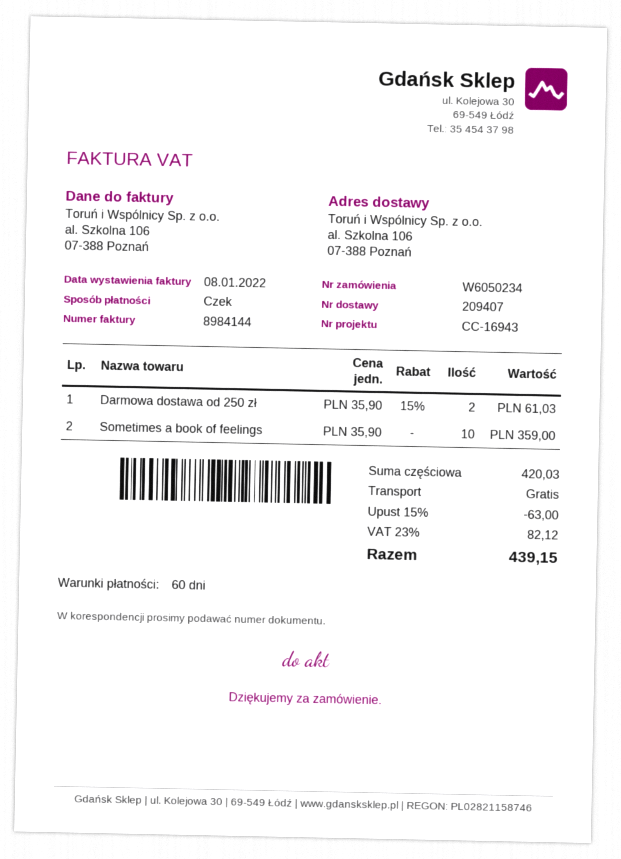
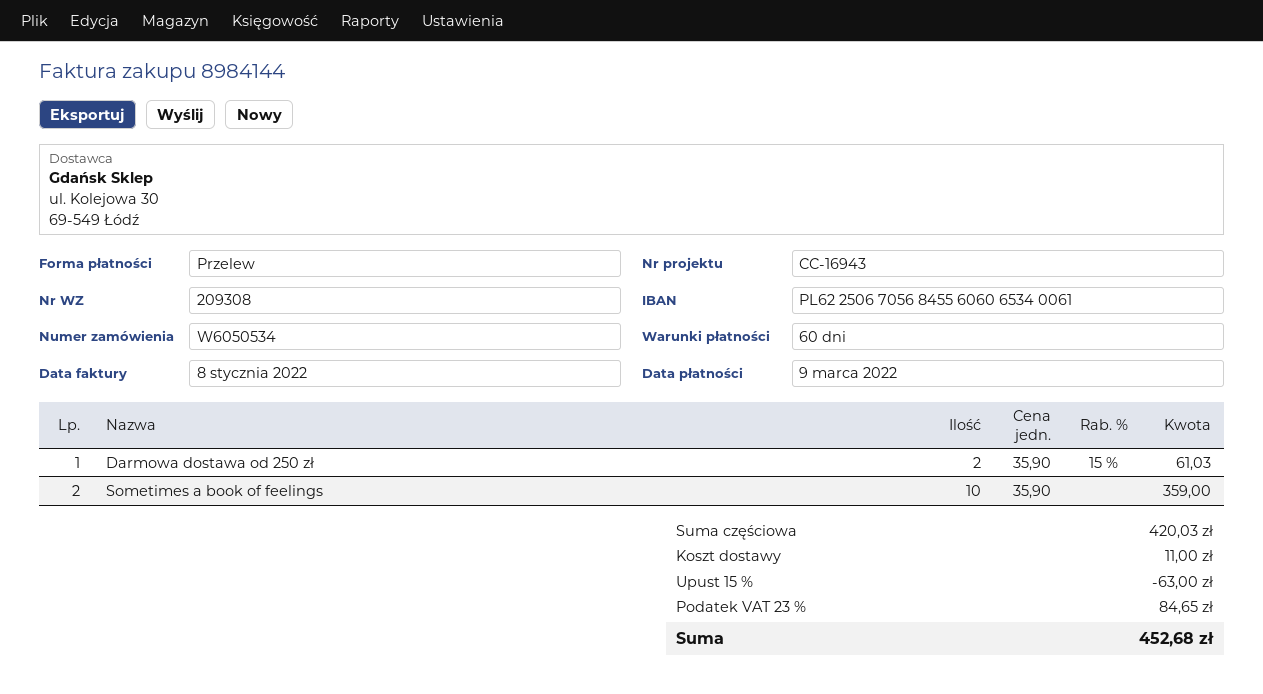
order number: W6050234 -> W6050534
delivery note number: 209407 -> 209308
payment method: cheque -> bank transfer
shipping: 0.00 -> 11.00
tax: 23% = 82.12 -> 23% = 84.65
total: 439.15 -> 452.68

